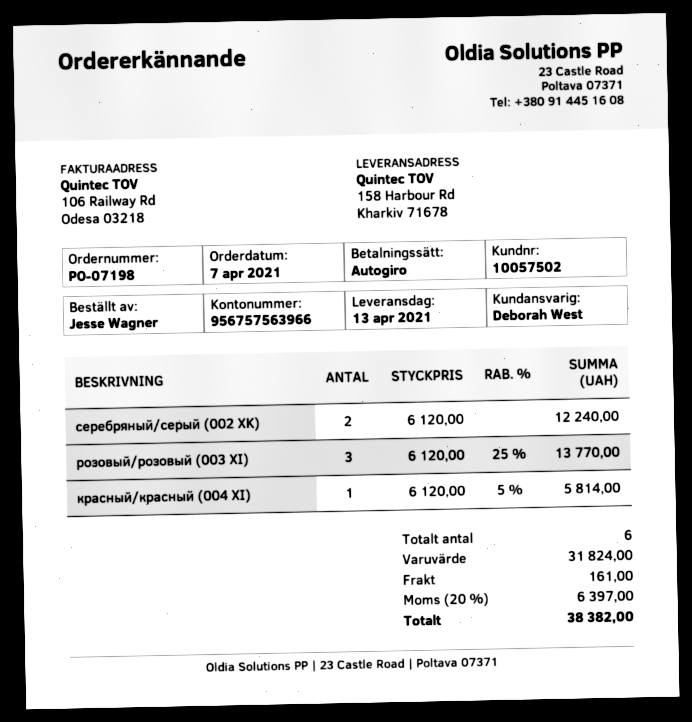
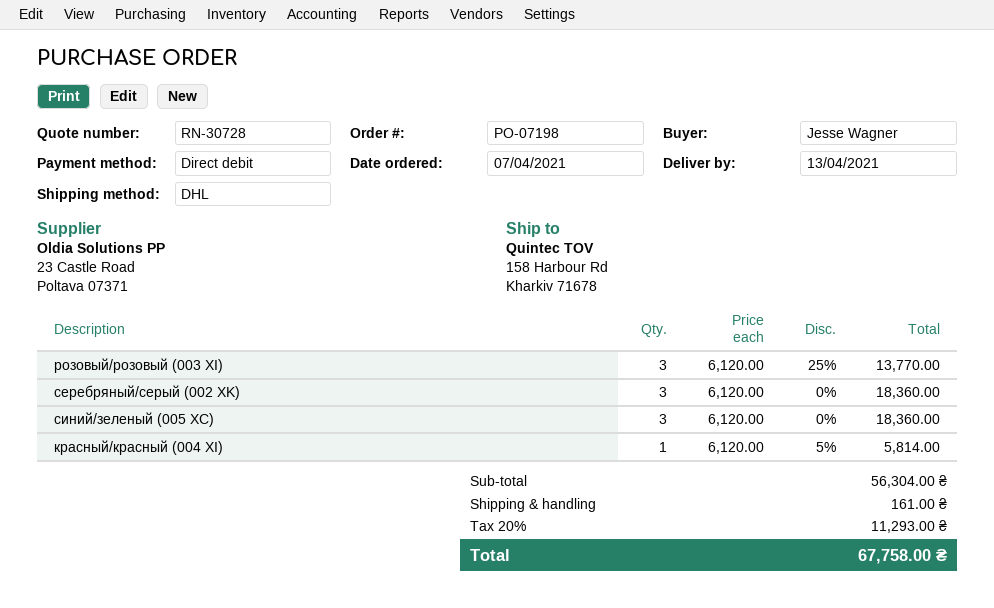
серебряный/серый (002 XK): 2 x 6120.00 = 12240.00 -> 3 x 6120.00 = 18360.00
синий/зеленый (005 XC): none -> 3 x 6120.00 = 18360.00
subtotal: 31824.00 -> 56304.00
tax: 20% = 6397.00 -> 20% = 11293.00
total: 38382.00 -> 67758.00

